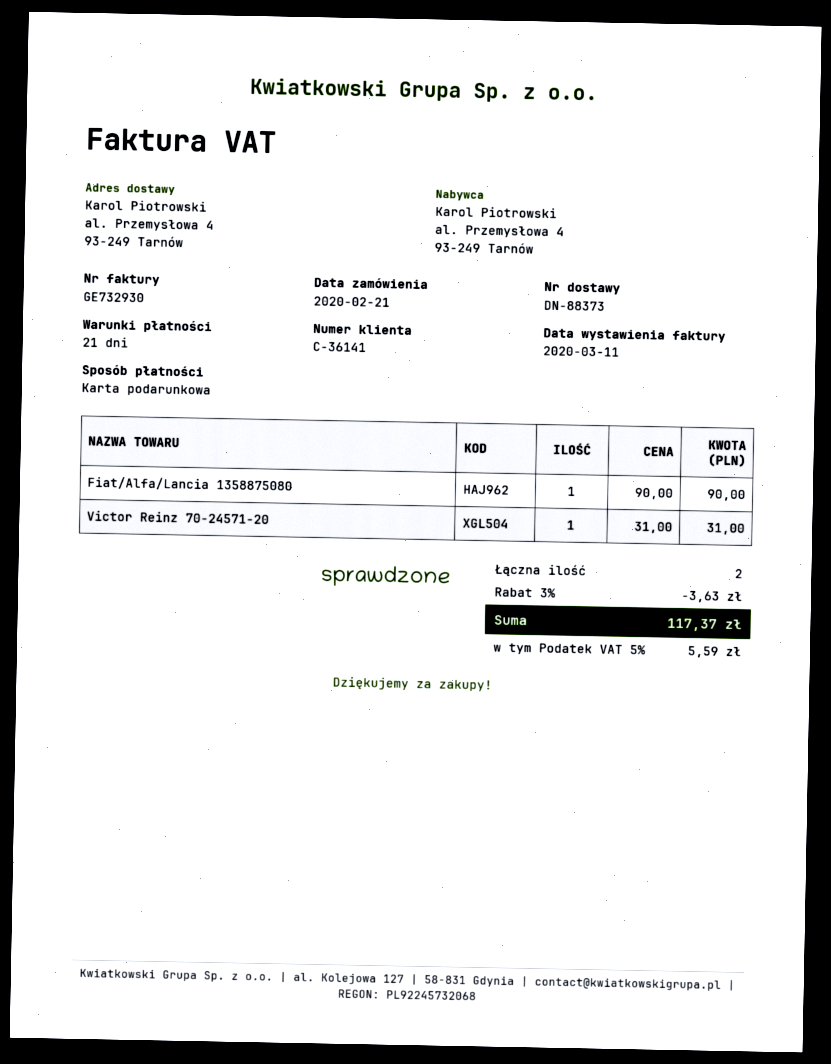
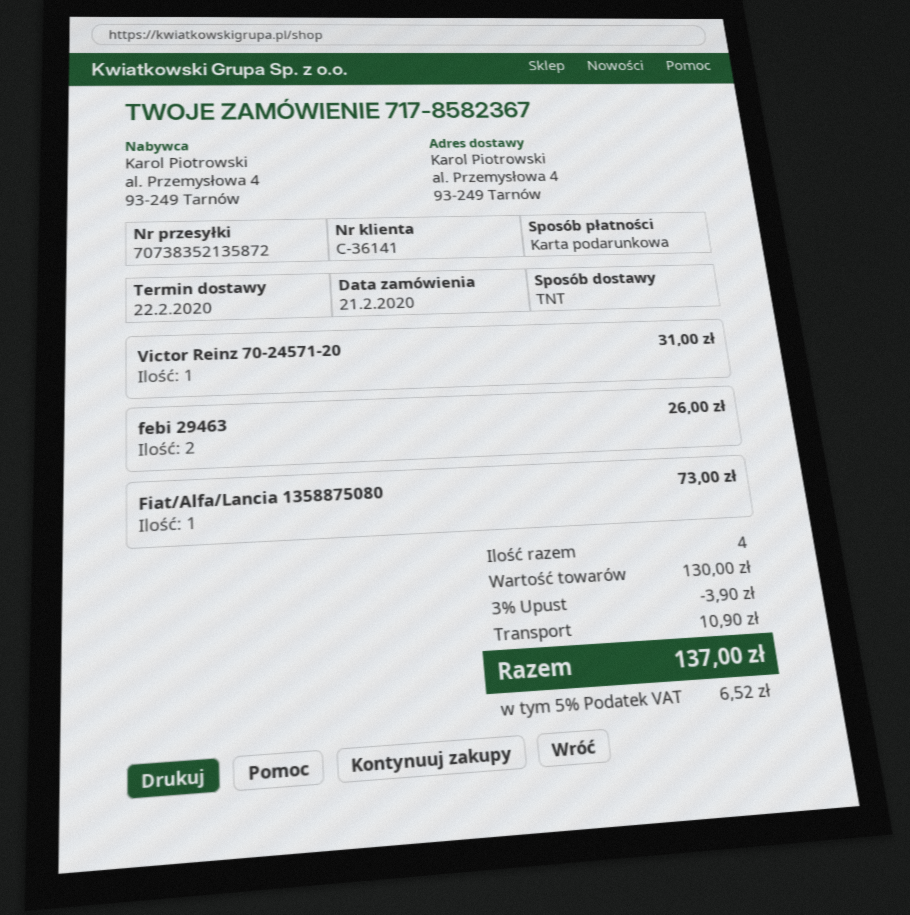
Fiat/Alfa/Lancia 1358875080: 1 for 90.00 -> 1 for 73.00
febi 29463: none -> 2 for 26.00
total quantity: 2 -> 4
discount: 3% = 3.63 -> 3% = 3.90
shipping: none -> 10.90
tax: 5% = 5.59 -> 5% = 6.52
total: 117.37 -> 137.00

